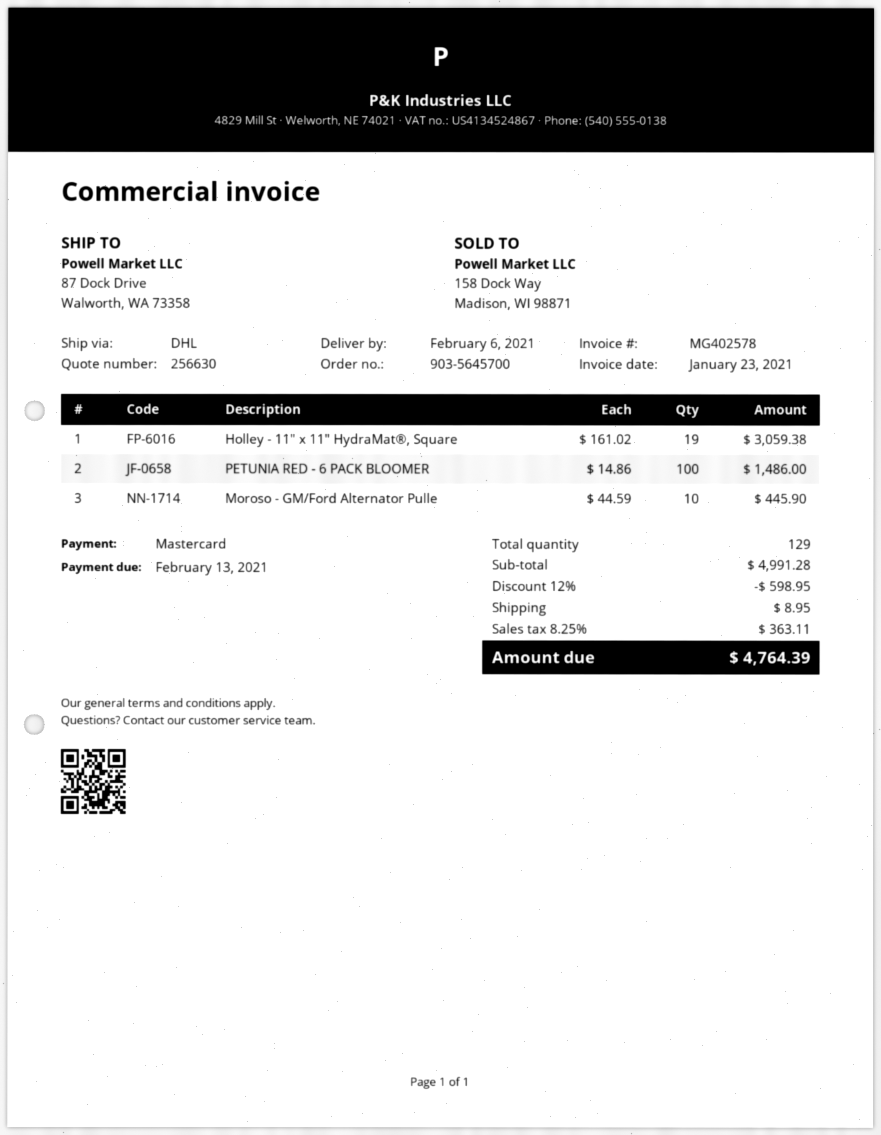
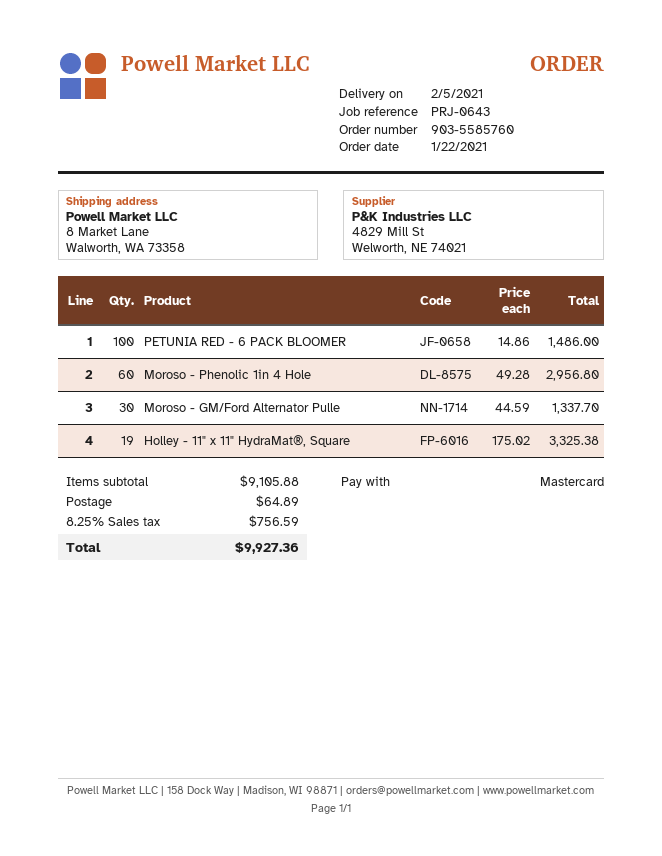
order number: 903-5645700 -> 903-5585760
delivery date: 2021-02-06 -> 2021-02-05
ship to: 87 Dock Drive, Walworth, WA 73358 -> 8 Market Lane, Walworth, WA 73358
Holley - 11" x 11" HydraMat®, Square: 19 x 161.02 = 3059.38 -> 19 x 175.02 = 3325.38
Moroso - GM/Ford Alternator Pulle: 10 x 44.59 = 445.90 -> 30 x 44.59 = 1337.70
Moroso - Phenolic 1in 4 Hole: none -> 60 x 49.28 = 2956.80
subtotal: 4991.28 -> 9105.88
discount: 12% = 598.95 -> none
shipping: 8.95 -> 64.89
tax: 8.25% = 363.11 -> 8.25% = 756.59
total: 4764.39 -> 9927.36

